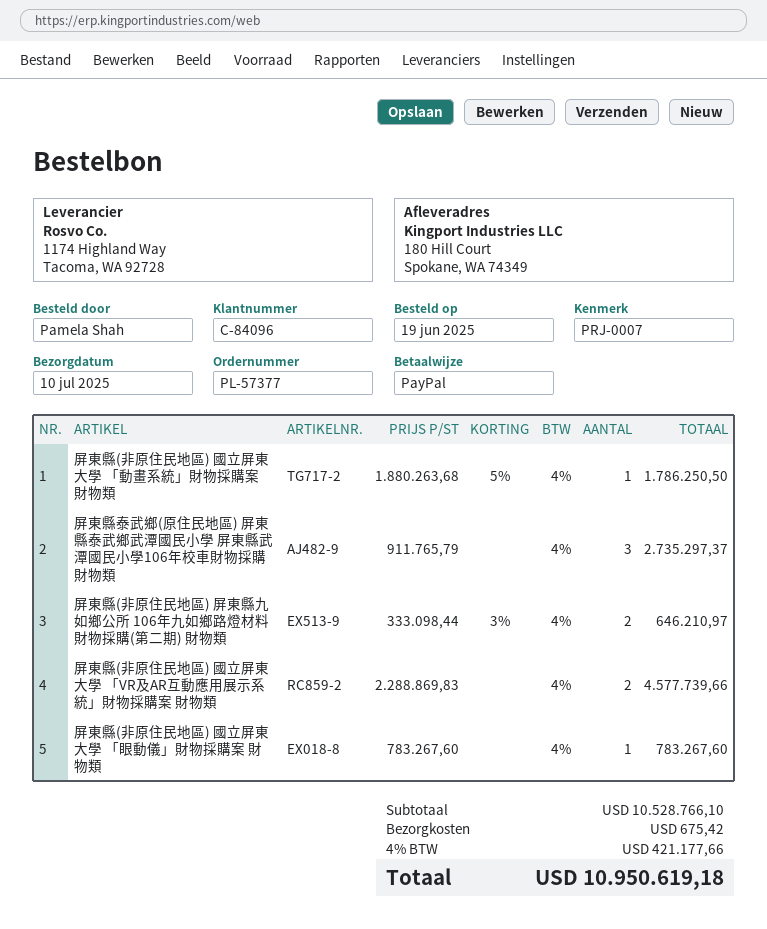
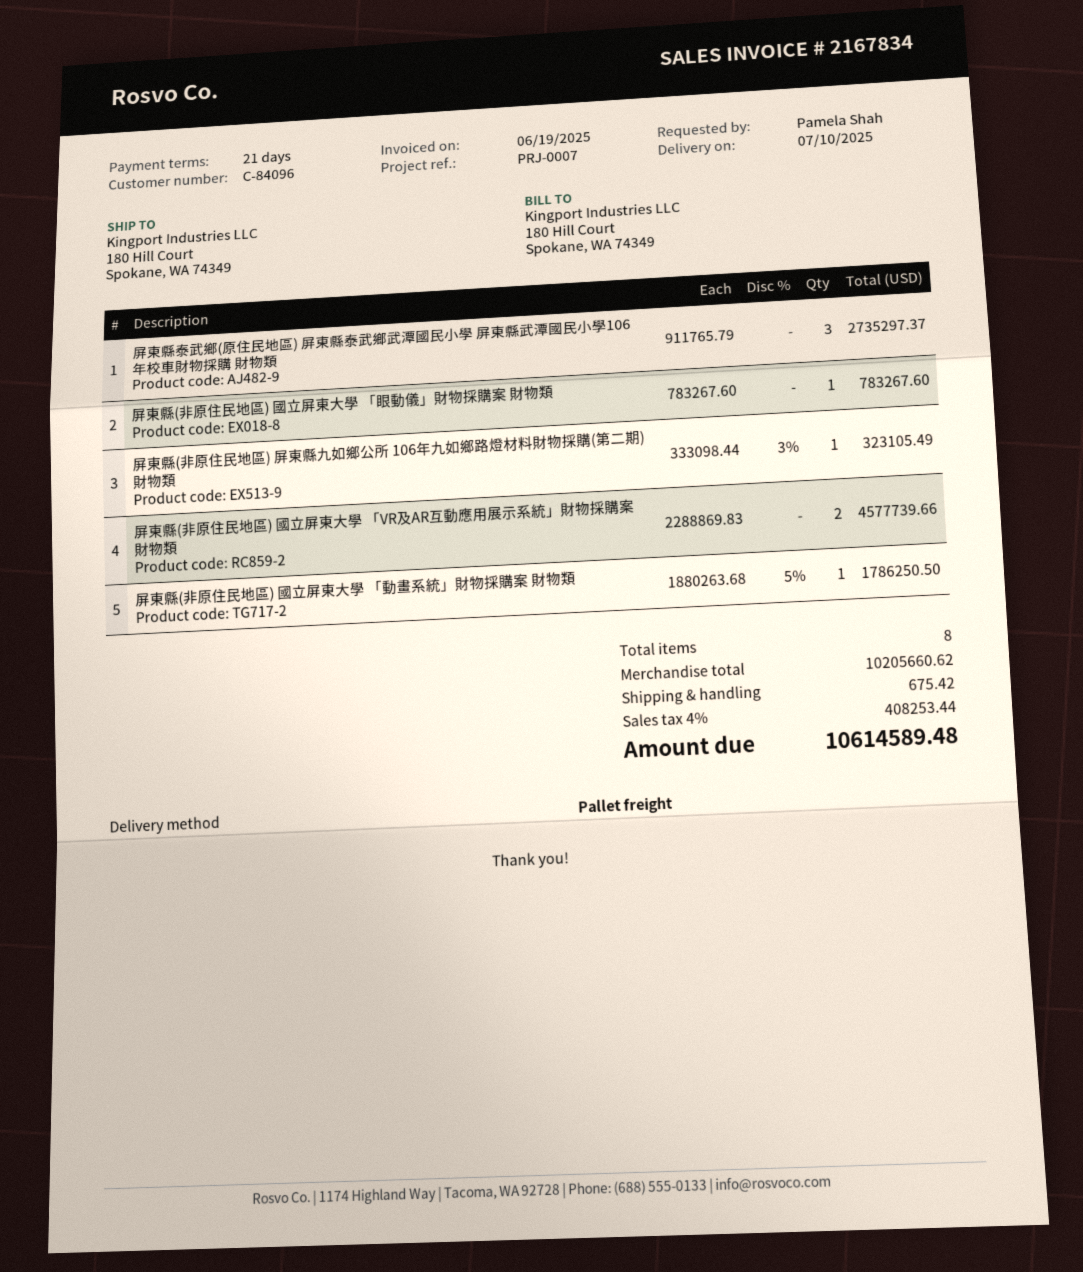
屏東縣(非原住民地區) 屏東縣九如鄉公所 106年九如鄉路燈材料財物採購(第二期) 財物類: 2 x 333098.44 - 3% = 646210.97 -> 1 x 333098.44 - 3% = 323105.49
subtotal: 10528766.10 -> 10205660.62
tax: 4% = 421177.66 -> 4% = 408253.44
total: 10950619.18 -> 10614589.48

